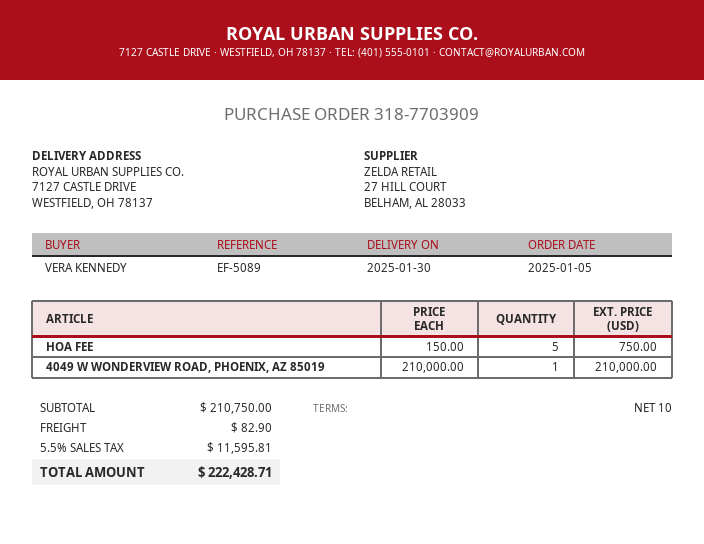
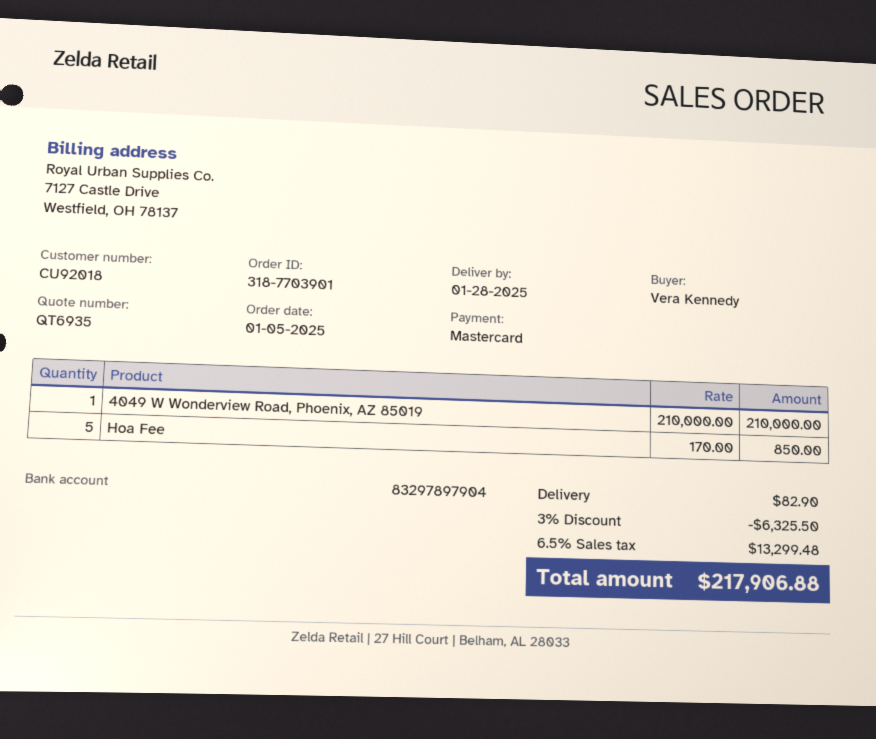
order number: 318-7703909 -> 318-7703901
delivery date: 2025-01-30 -> 2025-01-28
HOA FEE: 5 x 150.00 = 750.00 -> 5 x 170.00 = 850.00
discount: none -> 3% = 6325.50
tax: 5.5% = 11595.81 -> 6.5% = 13299.48
total: 222428.71 -> 217906.88

